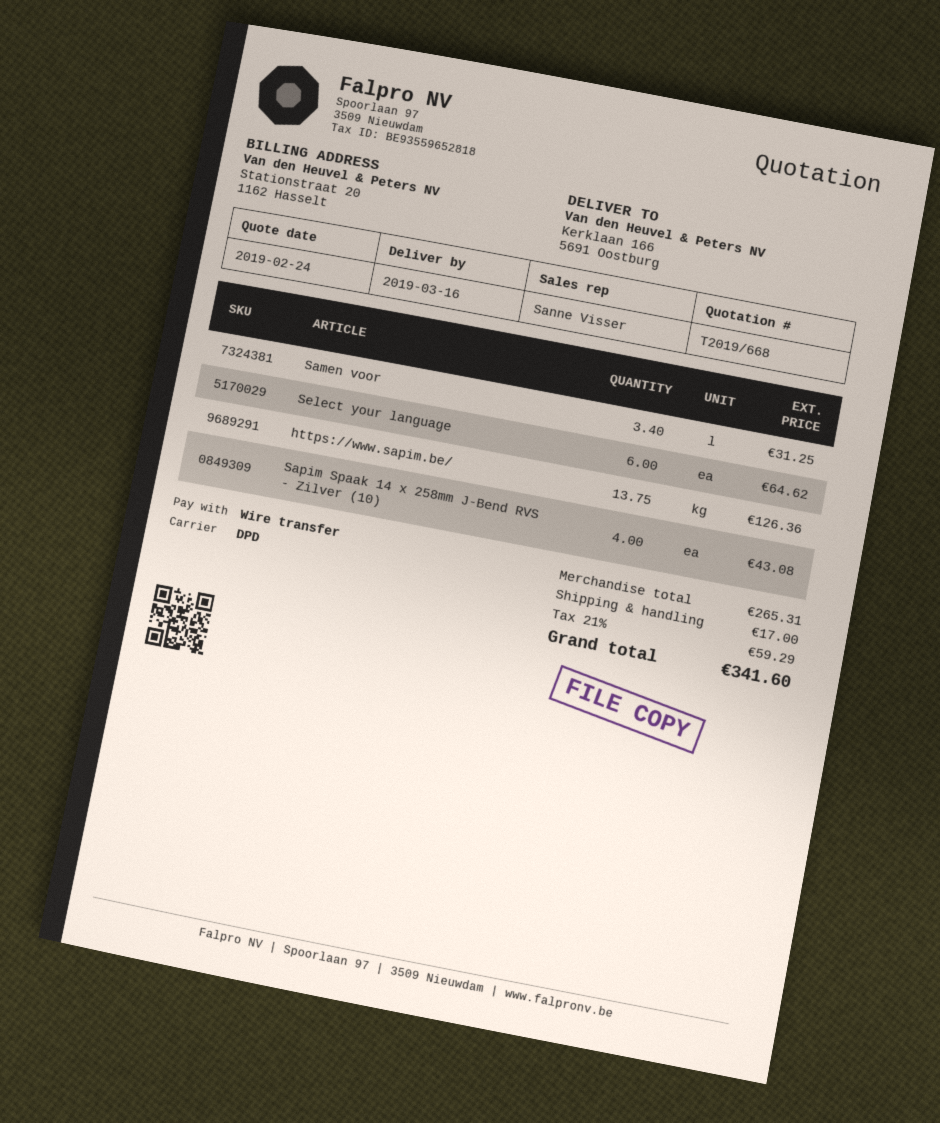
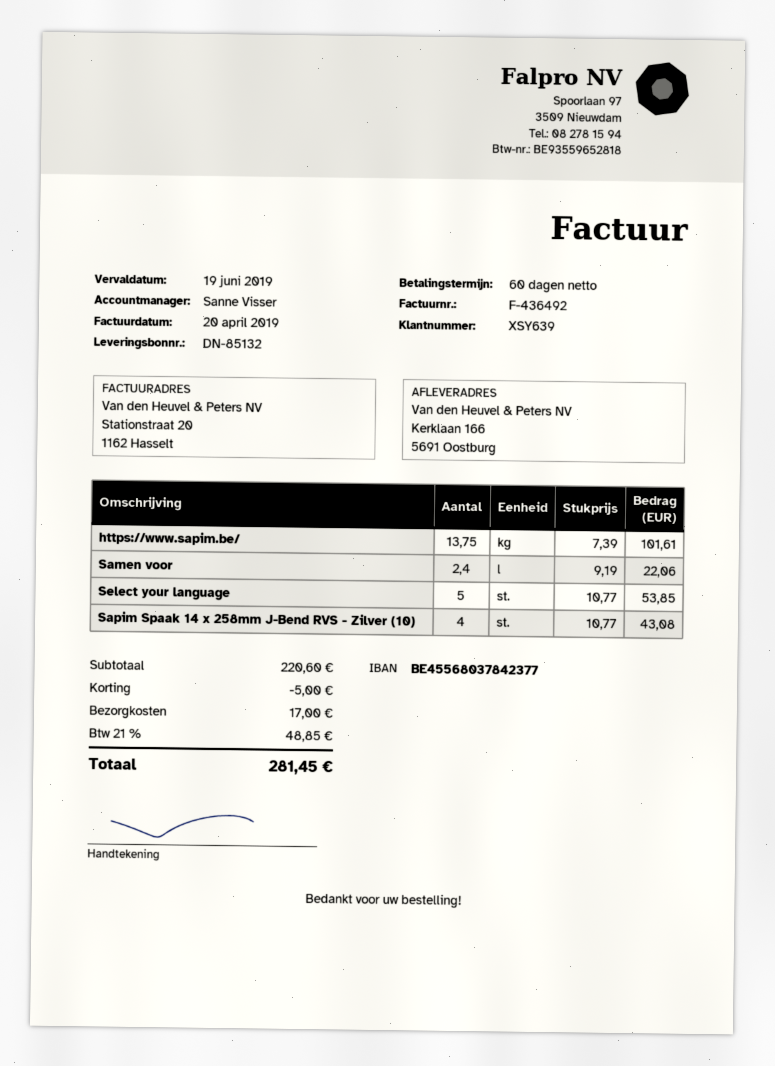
Samen voor: 3.4 for 31.25 -> 2.4 for 22.06
Select your language: 6 for 64.62 -> 5 for 53.85
https://www.sapim.be/: 13.75 for 126.36 -> 13.75 for 101.61
subtotal: 265.31 -> 220.60
discount: none -> 5.00
tax: 21% = 59.29 -> 21% = 48.85
total: 341.60 -> 281.45

